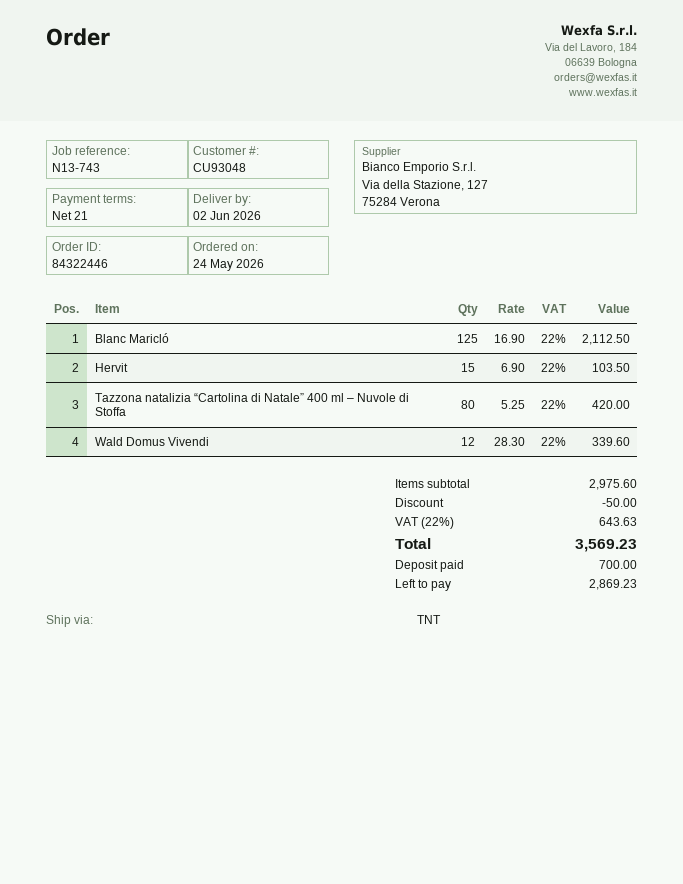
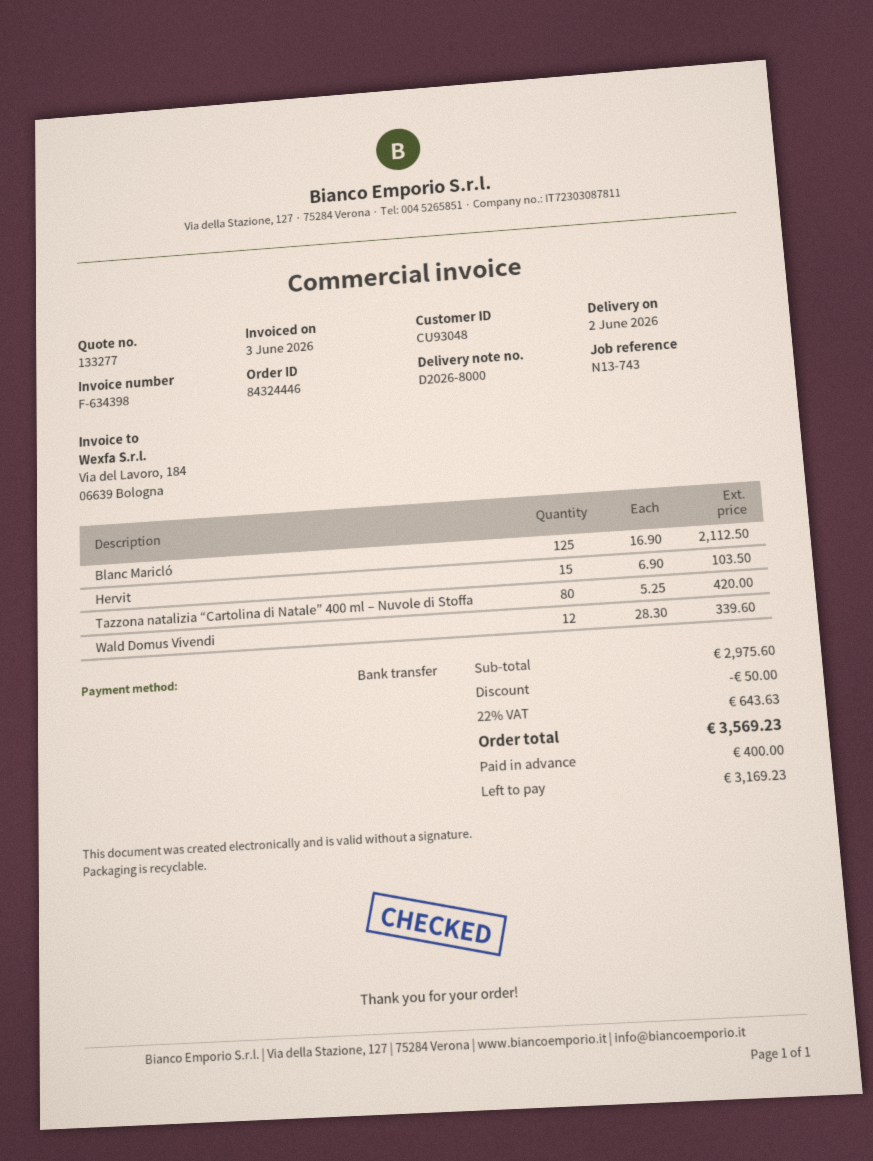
order number: 84322446 -> 84324446
deposit: 700.00 -> 400.00
balance: 2869.23 -> 3169.23

